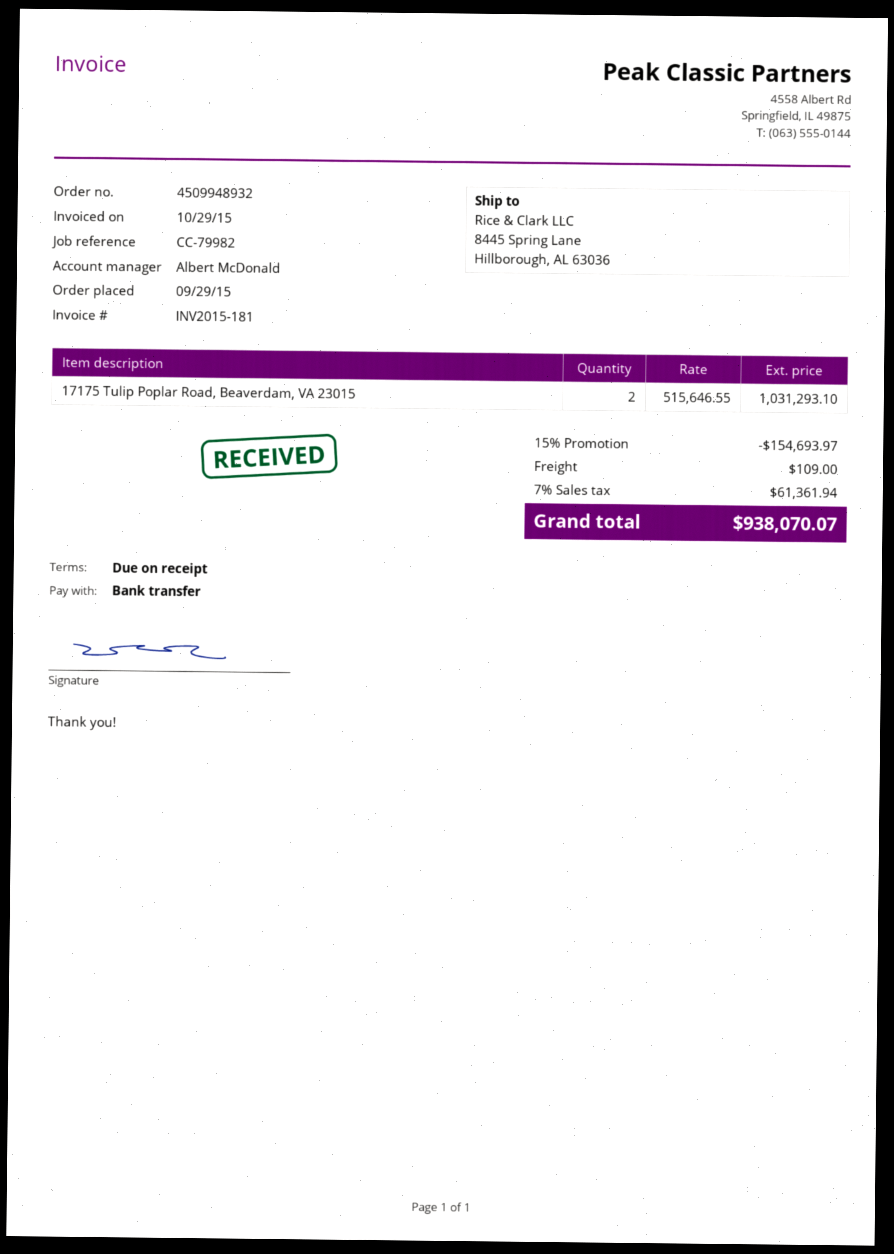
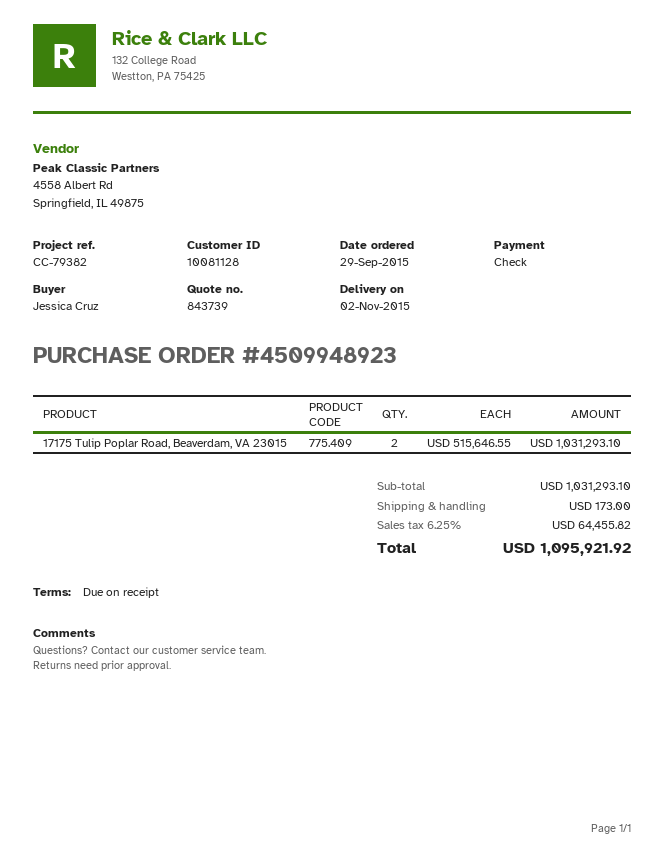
order number: 4509948932 -> 4509948923
reference: CC-79982 -> CC-79382
payment method: bank transfer -> cheque
discount: 15% = 154693.97 -> none
shipping: 109.00 -> 173.00
tax: 7% = 61361.94 -> 6.25% = 64455.82
total: 938070.07 -> 1095921.92

